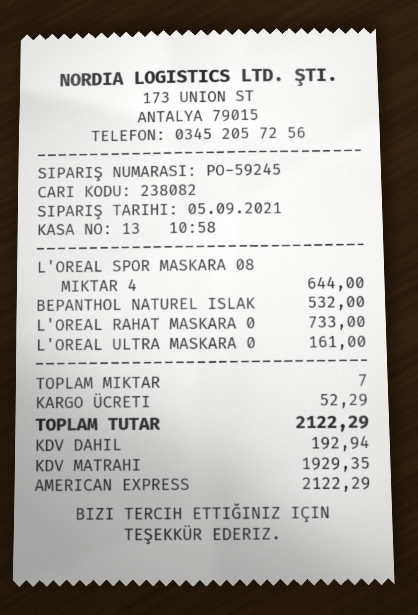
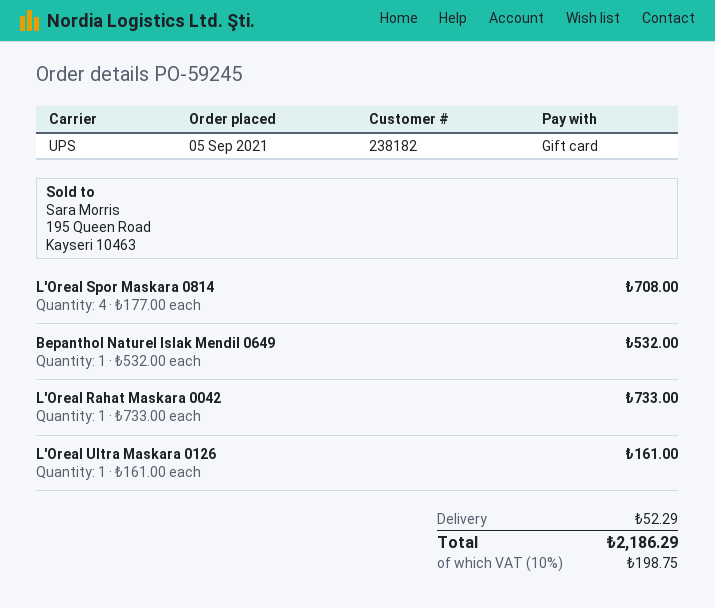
customer number: 238082 -> 238182
payment method: American Express -> gift card
L'OREAL SPOR MASKARA 08: 4 for 644.00 -> 4 for 708.00
tax: 192.94 -> 198.75
total: 2122.29 -> 2186.29

